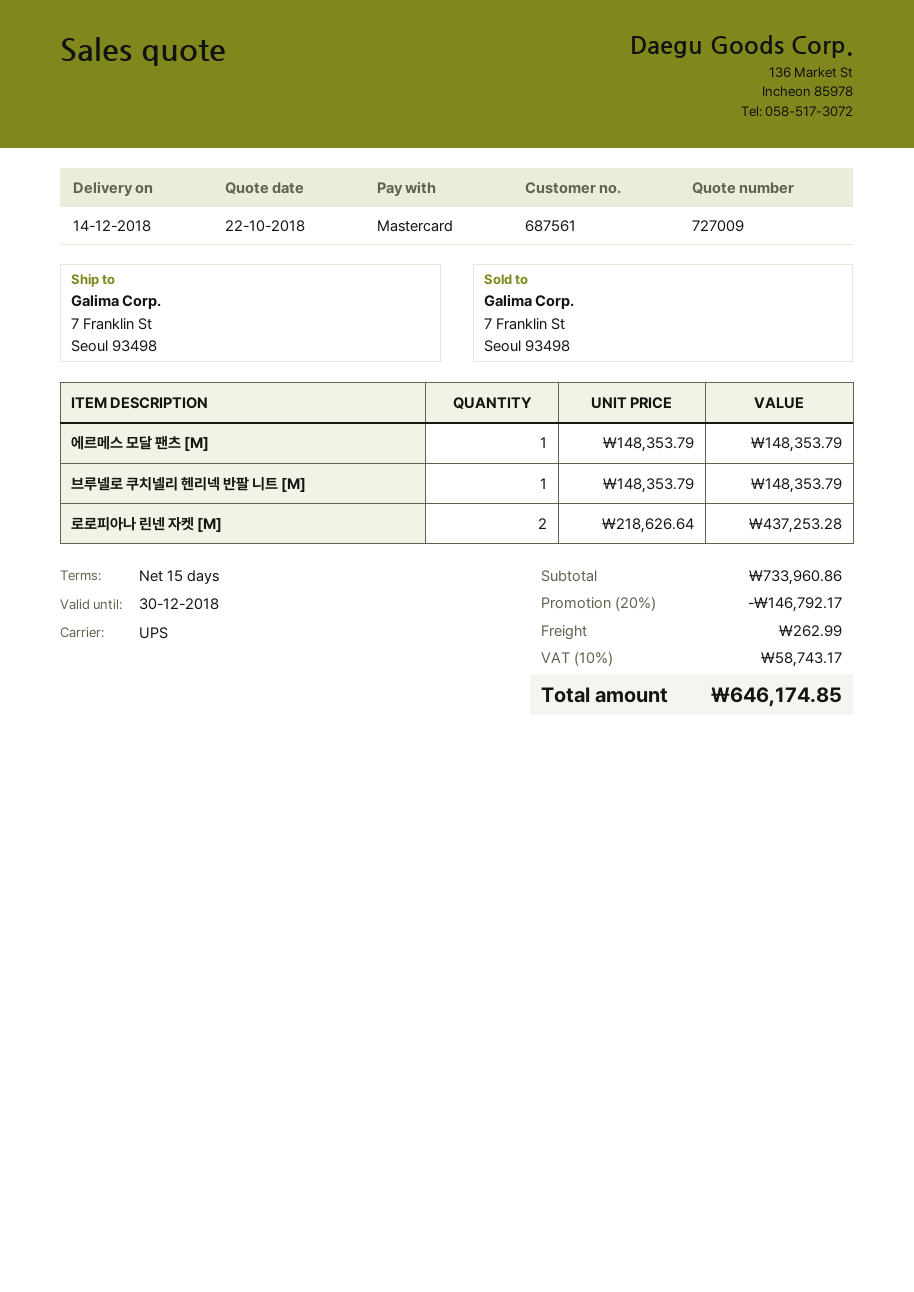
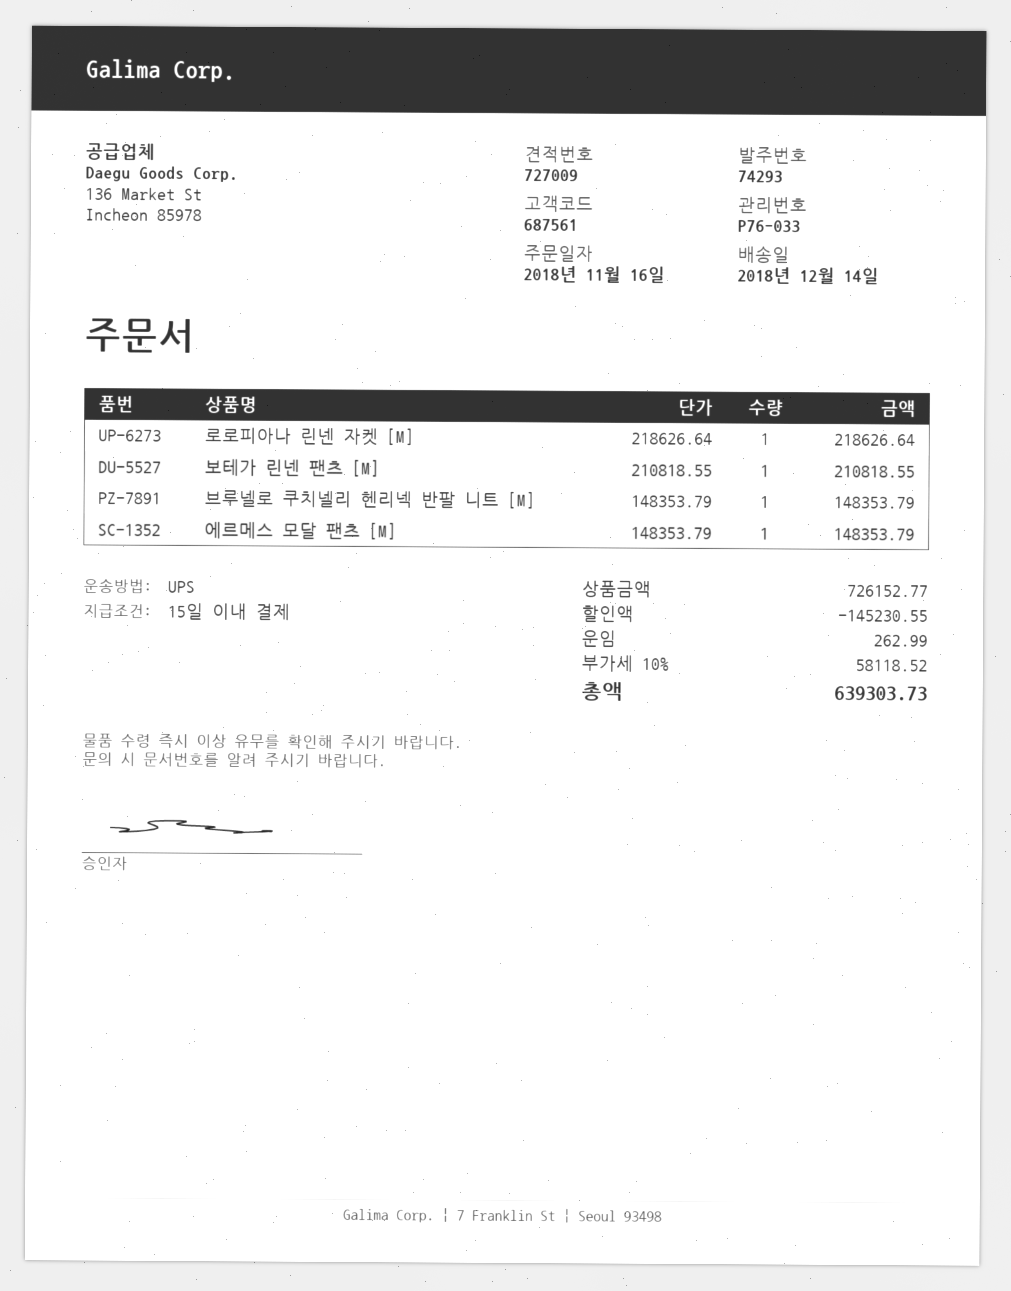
로로피아나 린넨 자켓 [M]: 2 x 218626.64 = 437253.28 -> 1 x 218626.64 = 218626.64
보테가 린넨 팬츠 [M]: none -> 1 x 210818.55 = 210818.55
subtotal: 733960.86 -> 726152.77
discount: 146792.17 -> 145230.55
tax: 10% = 58743.17 -> 10% = 58118.52
total: 646174.85 -> 639303.73

